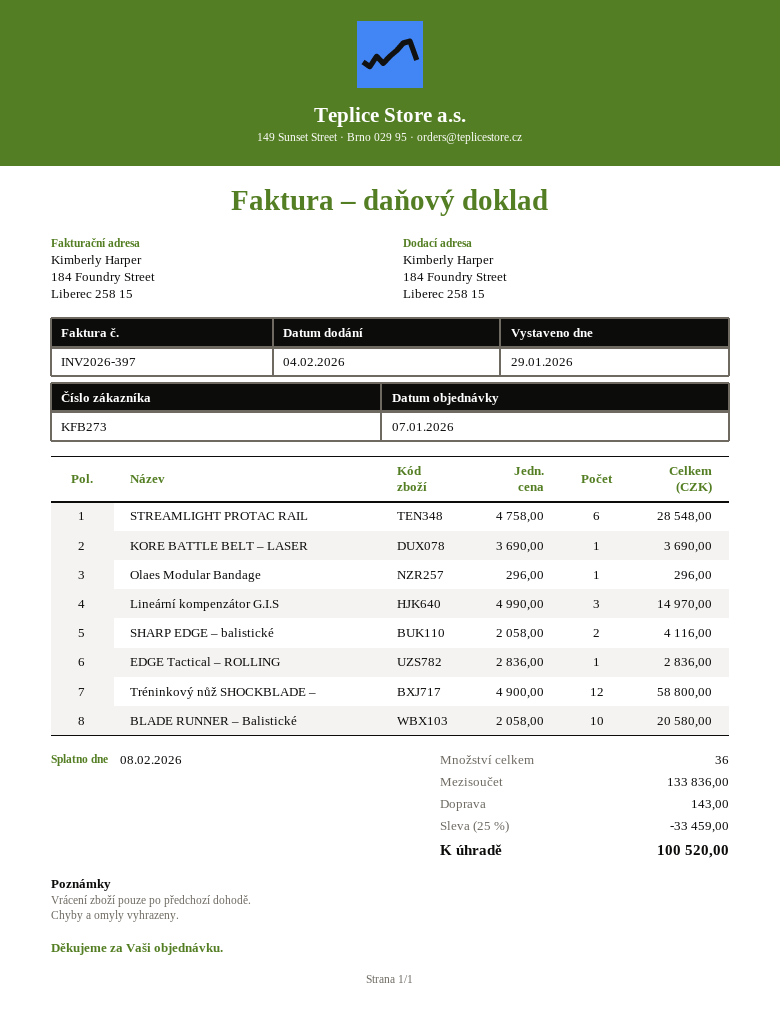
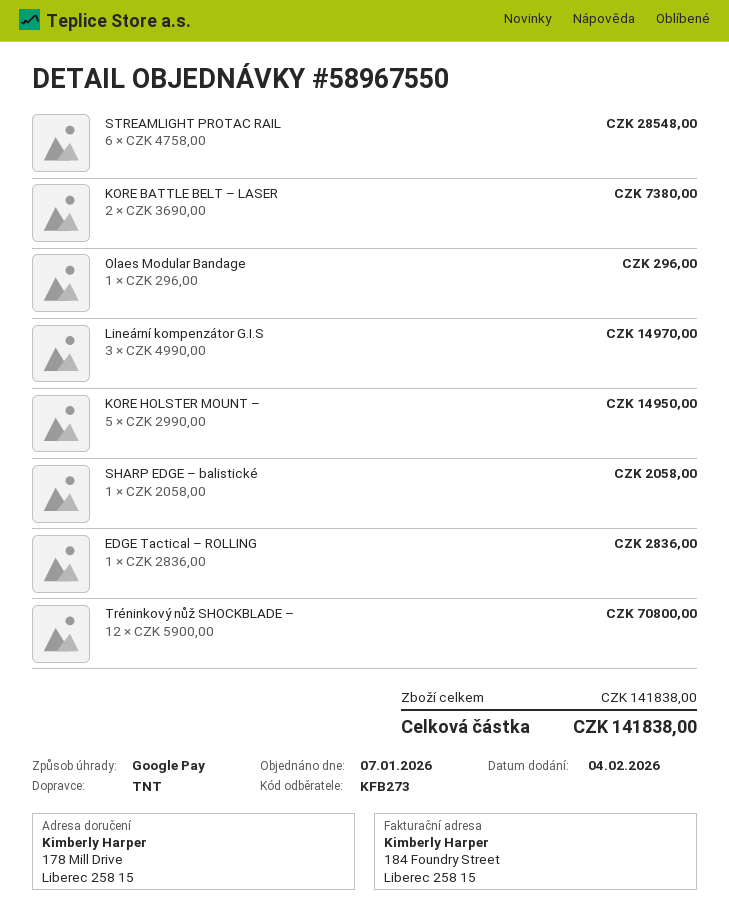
ship to: 184 Foundry Street, Liberec 258 15 -> 178 Mill Drive, Liberec 258 15
KORE BATTLE BELT – LASER: 1 x 3690.00 = 3690.00 -> 2 x 3690.00 = 7380.00
SHARP EDGE – balistické: 2 x 2058.00 = 4116.00 -> 1 x 2058.00 = 2058.00
Tréninkový nůž SHOCKBLADE –: 12 x 4900.00 = 58800.00 -> 12 x 5900.00 = 70800.00
BLADE RUNNER – Balistické: 10 x 2058.00 = 20580.00 -> none
KORE HOLSTER MOUNT –: none -> 5 x 2990.00 = 14950.00
subtotal: 133836.00 -> 141838.00
discount: 25% = 33459.00 -> none
shipping: 143.00 -> none
total: 100520.00 -> 141838.00

